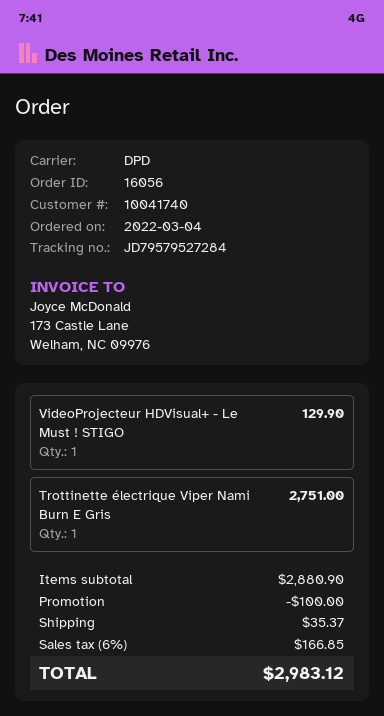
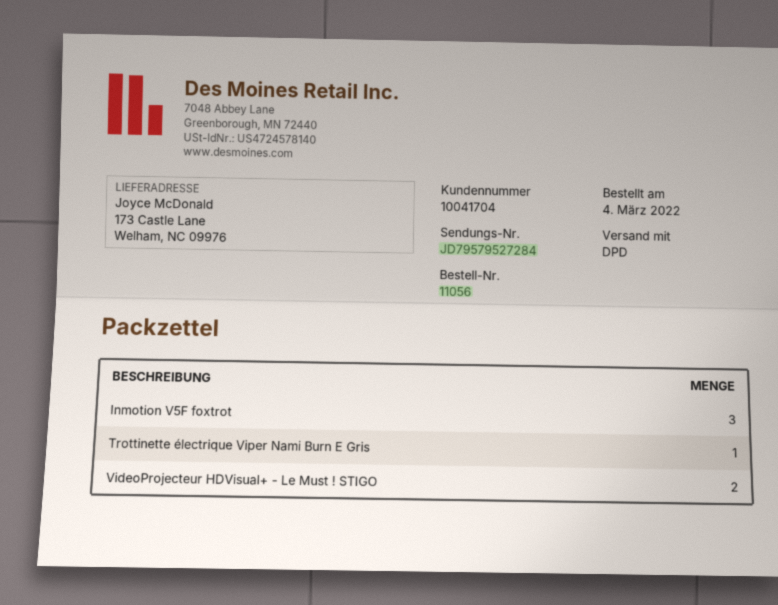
order number: 16056 -> 11056
customer number: 10041740 -> 10041704
VideoProjecteur HDVisual+ - Le Must ! STIGO: 1 -> 2
Inmotion V5F foxtrot: none -> 3

